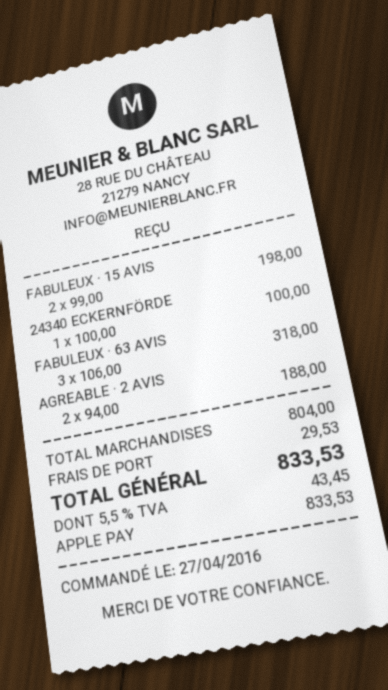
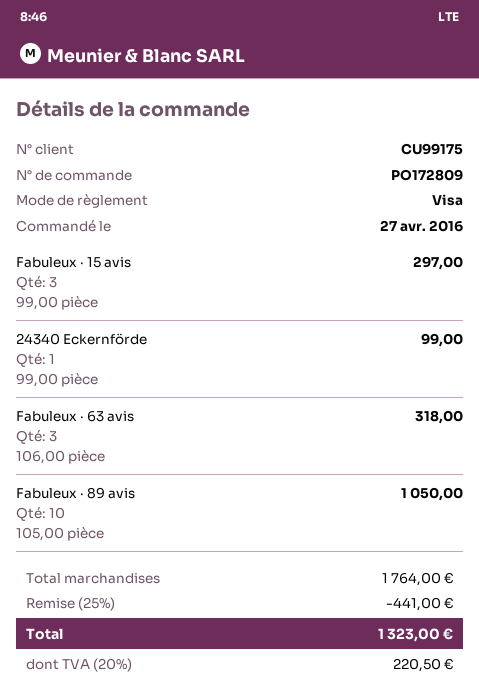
payment method: Apple Pay -> Visa
FABULEUX · 15 AVIS: 2 x 99.00 = 198.00 -> 3 x 99.00 = 297.00
24340 ECKERNFÖRDE: 1 x 100.00 = 100.00 -> 1 x 99.00 = 99.00
AGREABLE · 2 AVIS: 2 x 94.00 = 188.00 -> none
Fabuleux · 89 avis: none -> 10 x 105.00 = 1050.00
subtotal: 804.00 -> 1764.00
discount: none -> 25% = 441.00
shipping: 29.53 -> none
tax: 5.5% = 43.45 -> 20% = 220.50
total: 833.53 -> 1323.00

